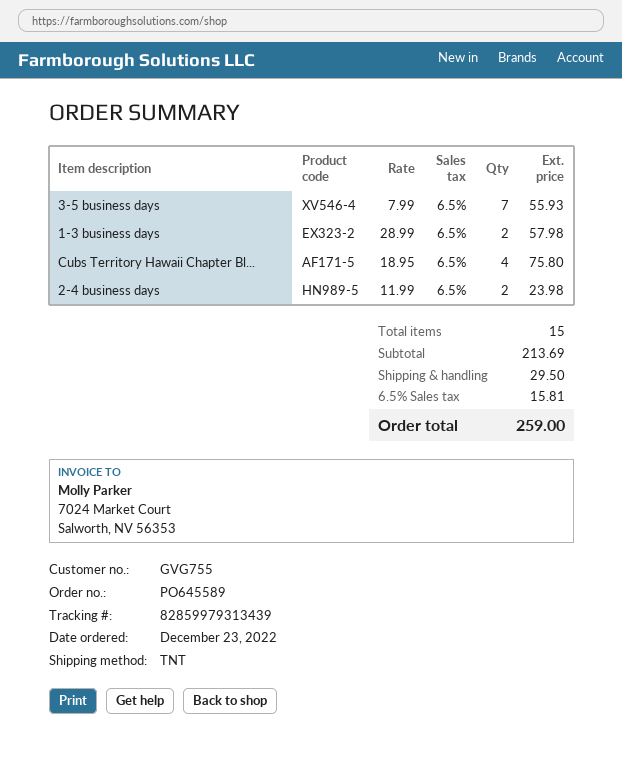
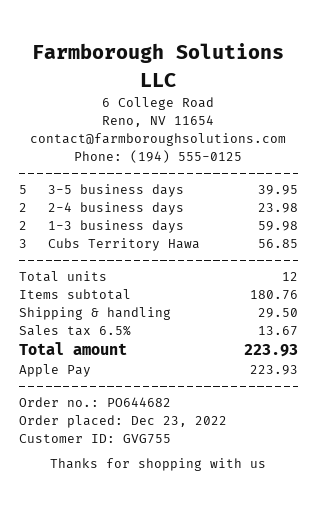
order number: PO645589 -> PO644682
3-5 business days: 7 for 55.93 -> 5 for 39.95
1-3 business days: 2 for 57.98 -> 2 for 59.98
Cubs Territory Hawaii Chapter Bl...: 4 for 75.80 -> 3 for 56.85
total quantity: 15 -> 12
subtotal: 213.69 -> 180.76
tax: 6.5% = 15.81 -> 6.5% = 13.67
total: 259.00 -> 223.93

